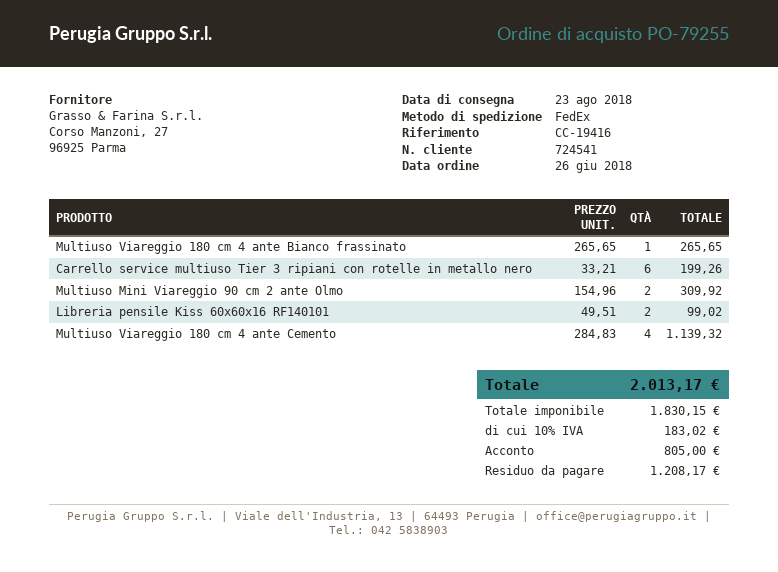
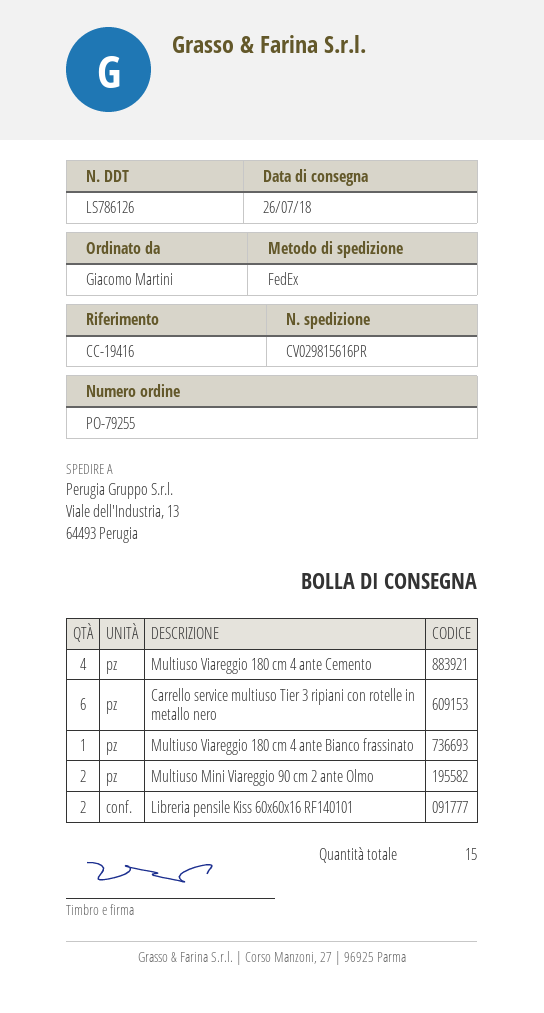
delivery date: 2018-08-23 -> 2018-07-26

